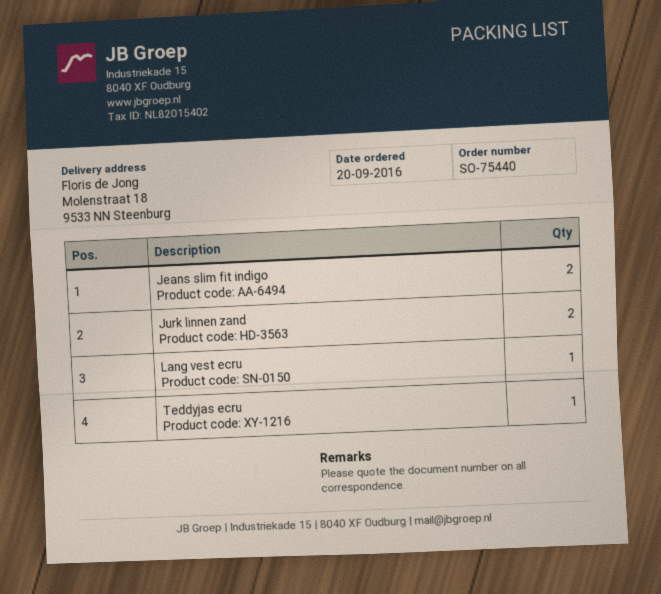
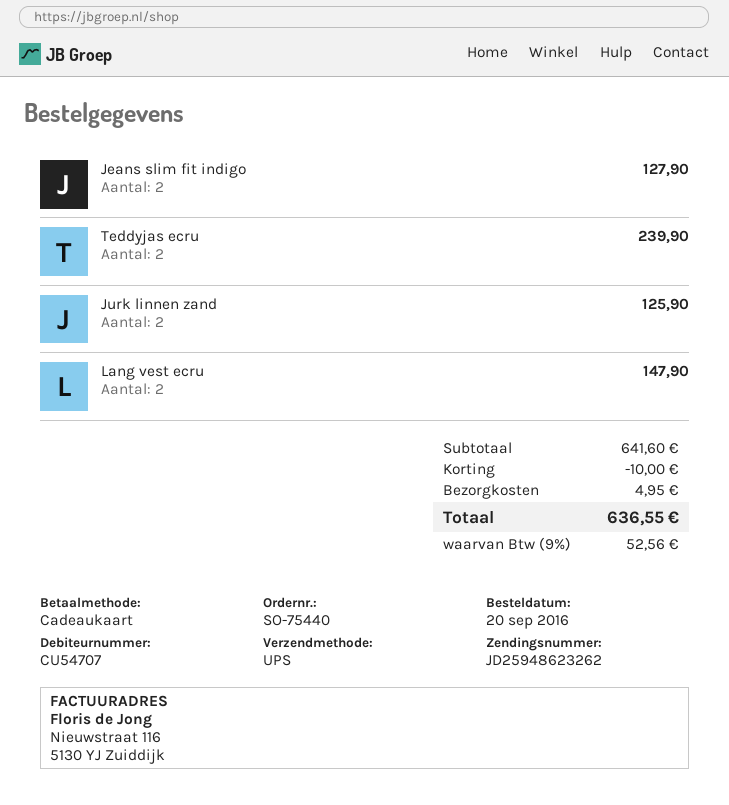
Lang vest ecru: 1 -> 2
Teddyjas ecru: 1 -> 2

